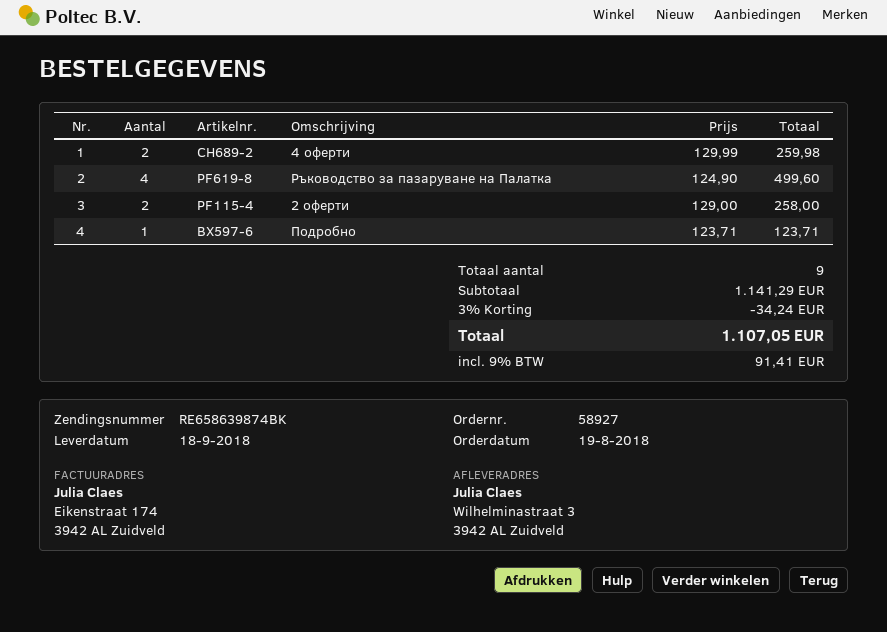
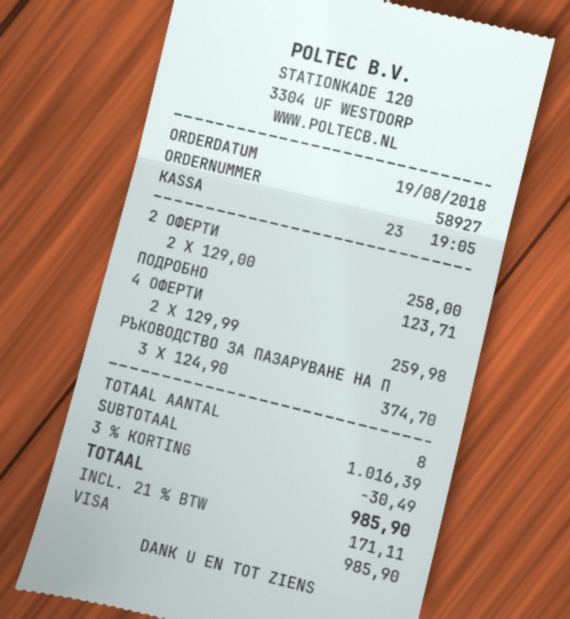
Pъководство за пазаруване на Палатка: 4 x 124.90 = 499.60 -> 3 x 124.90 = 374.70
total quantity: 9 -> 8
subtotal: 1141.29 -> 1016.39
discount: 3% = 34.24 -> 3% = 30.49
tax: 9% = 91.41 -> 21% = 171.11
total: 1107.05 -> 985.90

